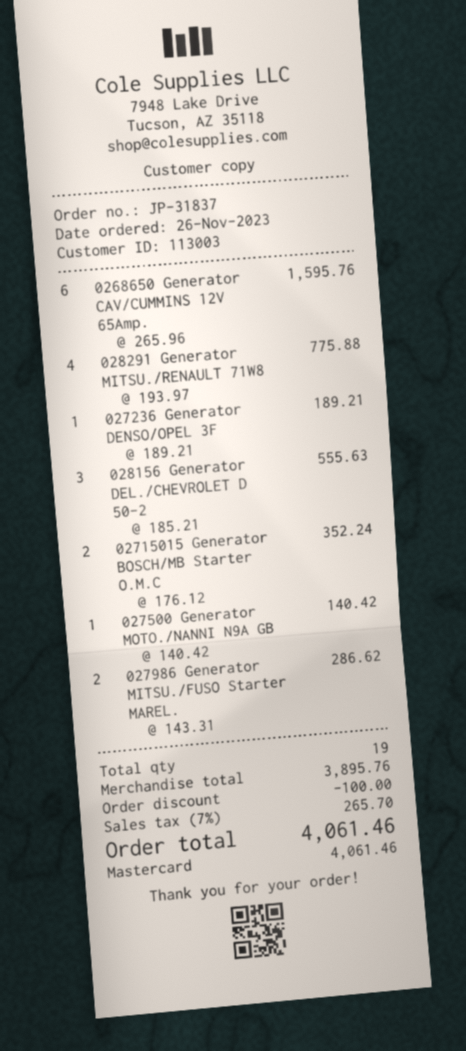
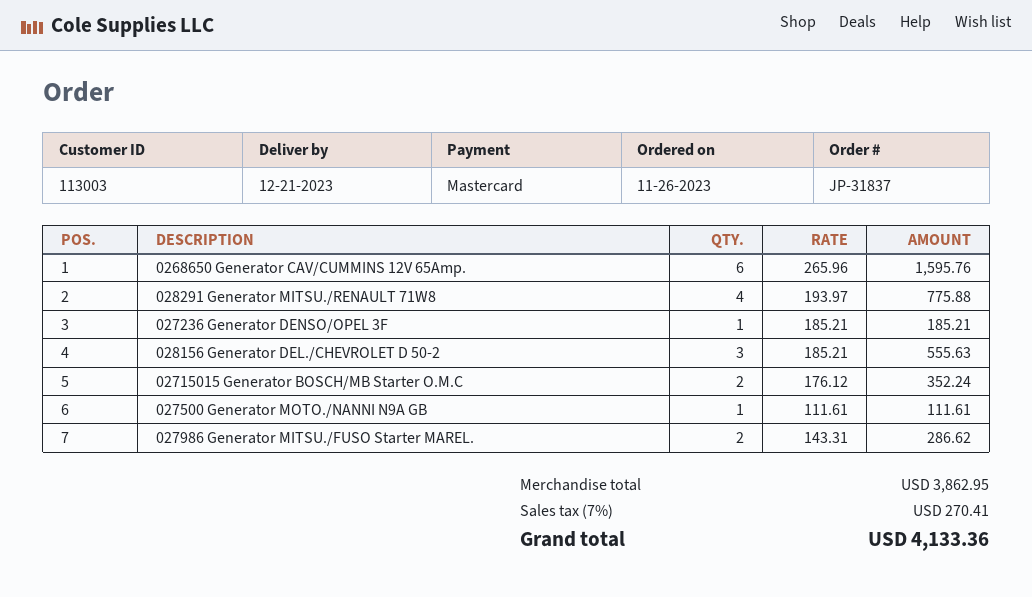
027236 Generator DENSO/OPEL 3F: 1 x 189.21 = 189.21 -> 1 x 185.21 = 185.21
027500 Generator MOTO./NANNI N9A GB: 1 x 140.42 = 140.42 -> 1 x 111.61 = 111.61
subtotal: 3895.76 -> 3862.95
discount: 100.00 -> none
tax: 7% = 265.70 -> 7% = 270.41
total: 4061.46 -> 4133.36

